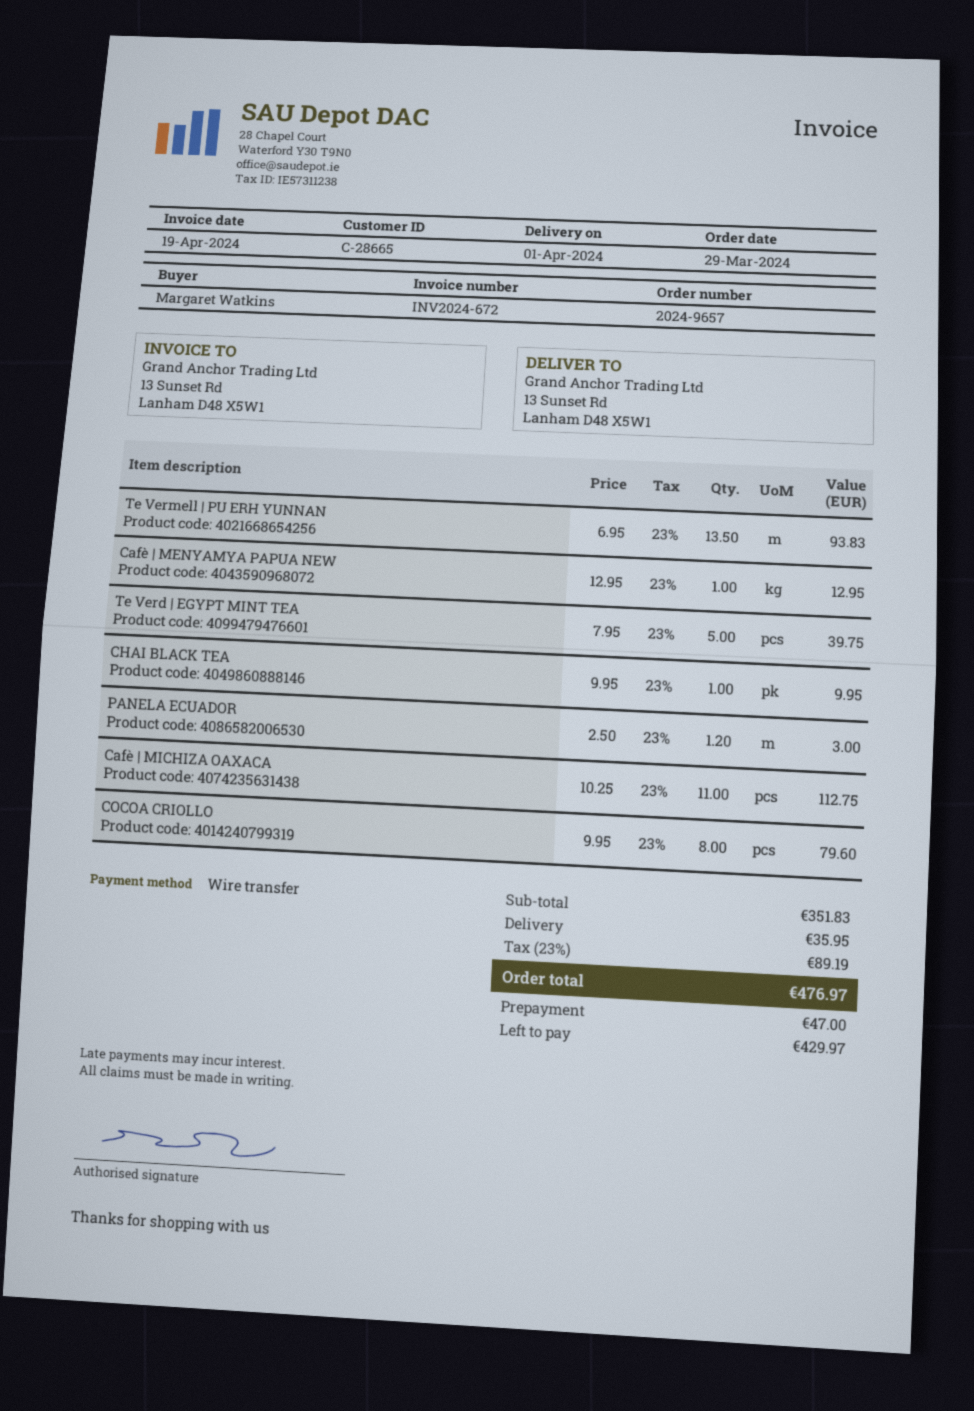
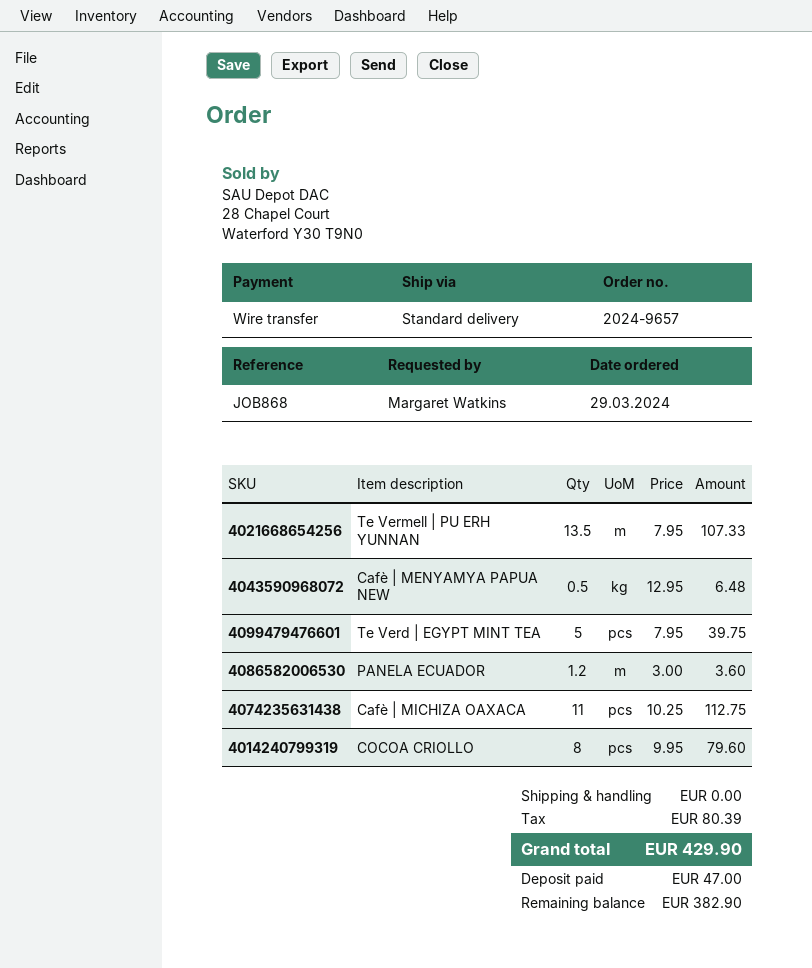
Te Vermell | PU ERH YUNNAN: 13.5 x 6.95 = 93.83 -> 13.5 x 7.95 = 107.33
Cafè | MENYAMYA PAPUA NEW: 1 x 12.95 = 12.95 -> 0.5 x 12.95 = 6.48
CHAI BLACK TEA: 1 x 9.95 = 9.95 -> none
PANELA ECUADOR: 1.2 x 2.50 = 3.00 -> 1.2 x 3.00 = 3.60
shipping: 35.95 -> 0.00
tax: 89.19 -> 80.39
total: 476.97 -> 429.90
balance: 429.97 -> 382.90

